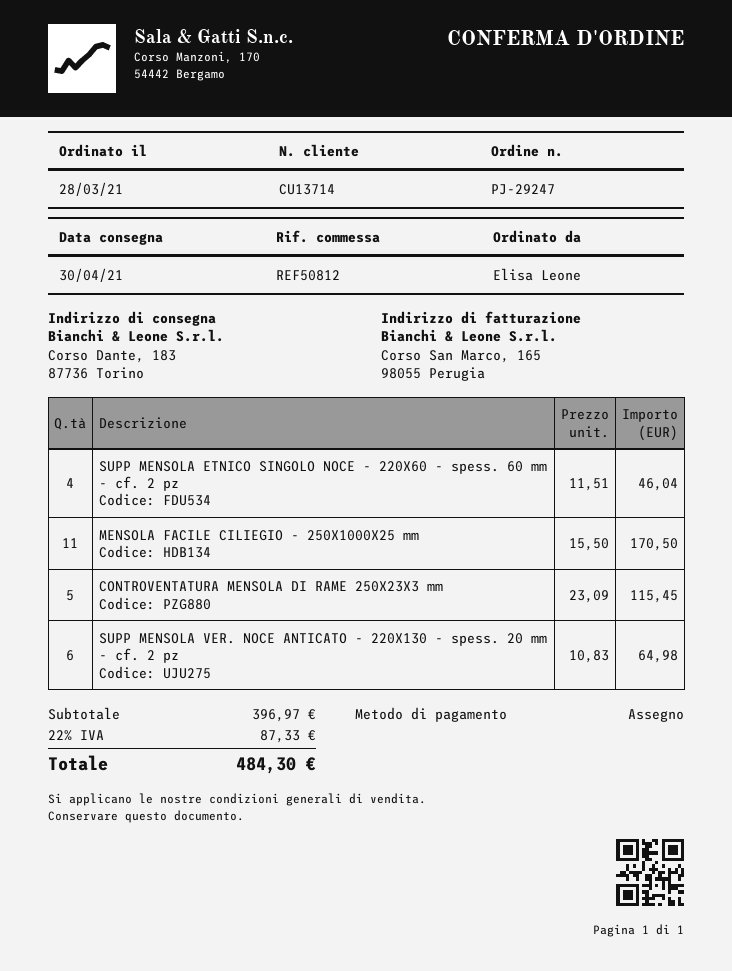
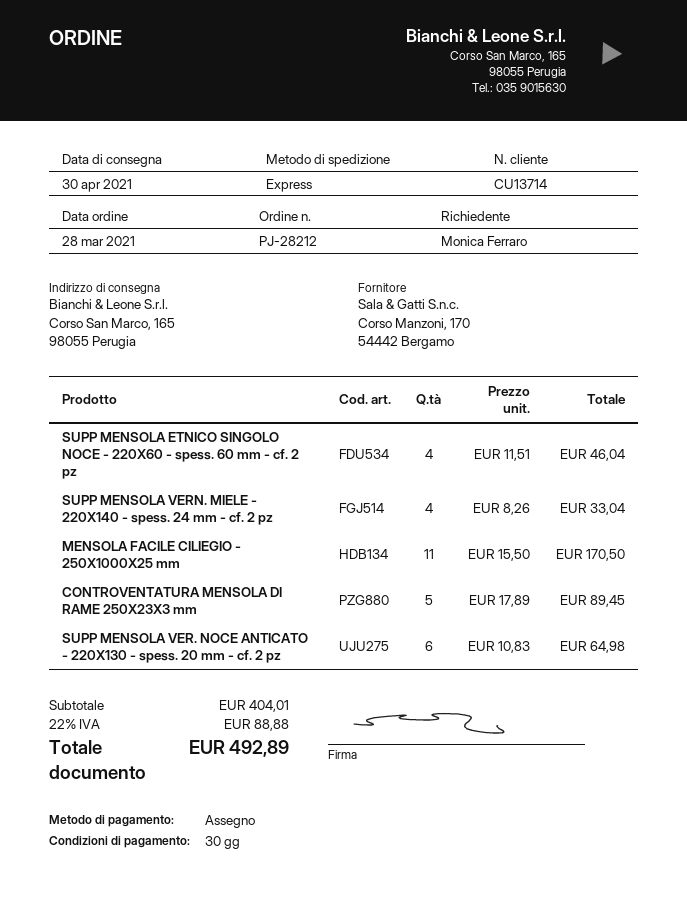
order number: PJ-29247 -> PJ-28212
ordered by: Elisa Leone -> Monica Ferraro
ship to: Corso Dante, 183, 87736 Torino -> Corso San Marco, 165, 98055 Perugia
CONTROVENTATURA MENSOLA DI RAME 250X23X3 mm: 5 x 23.09 = 115.45 -> 5 x 17.89 = 89.45
SUPP MENSOLA VERN. MIELE - 220X140 - spess. 24 mm - cf. 2 pz: none -> 4 x 8.26 = 33.04
subtotal: 396.97 -> 404.01
tax: 22% = 87.33 -> 22% = 88.88
total: 484.30 -> 492.89

